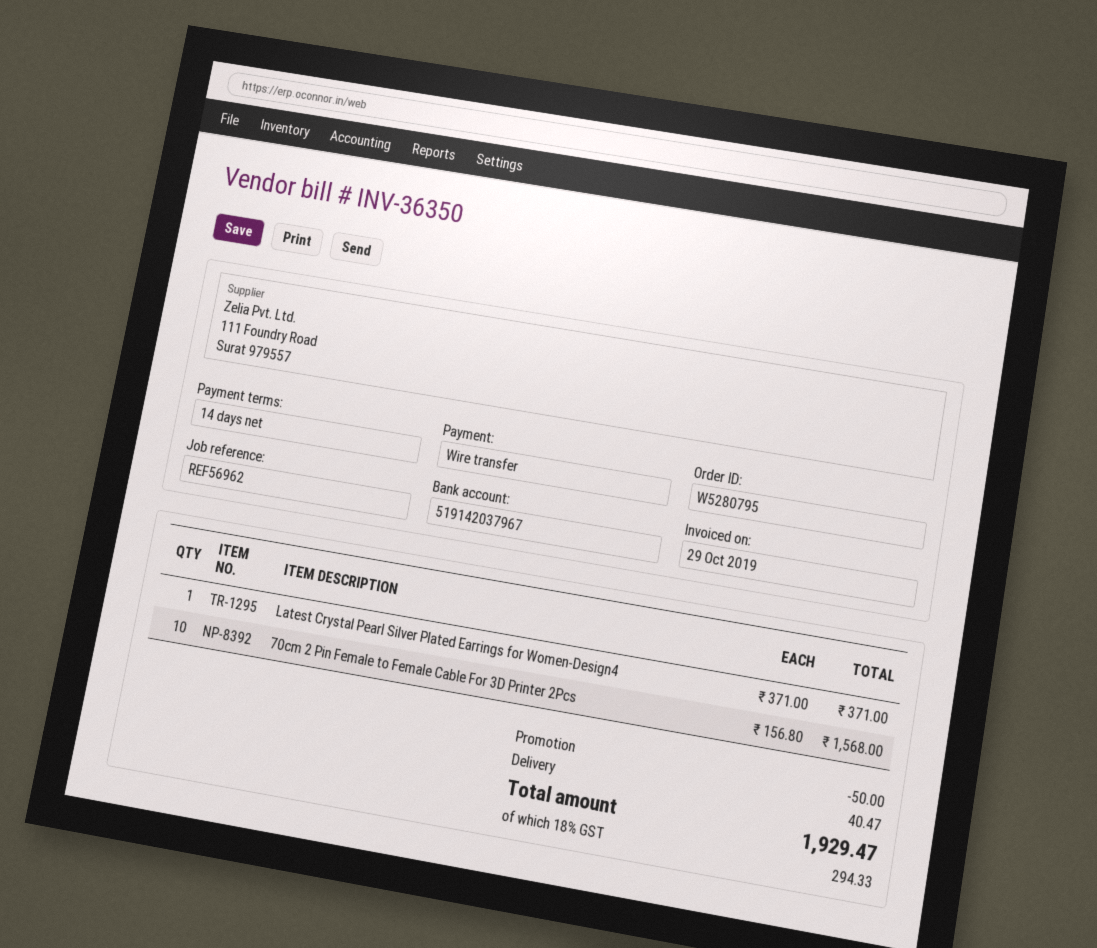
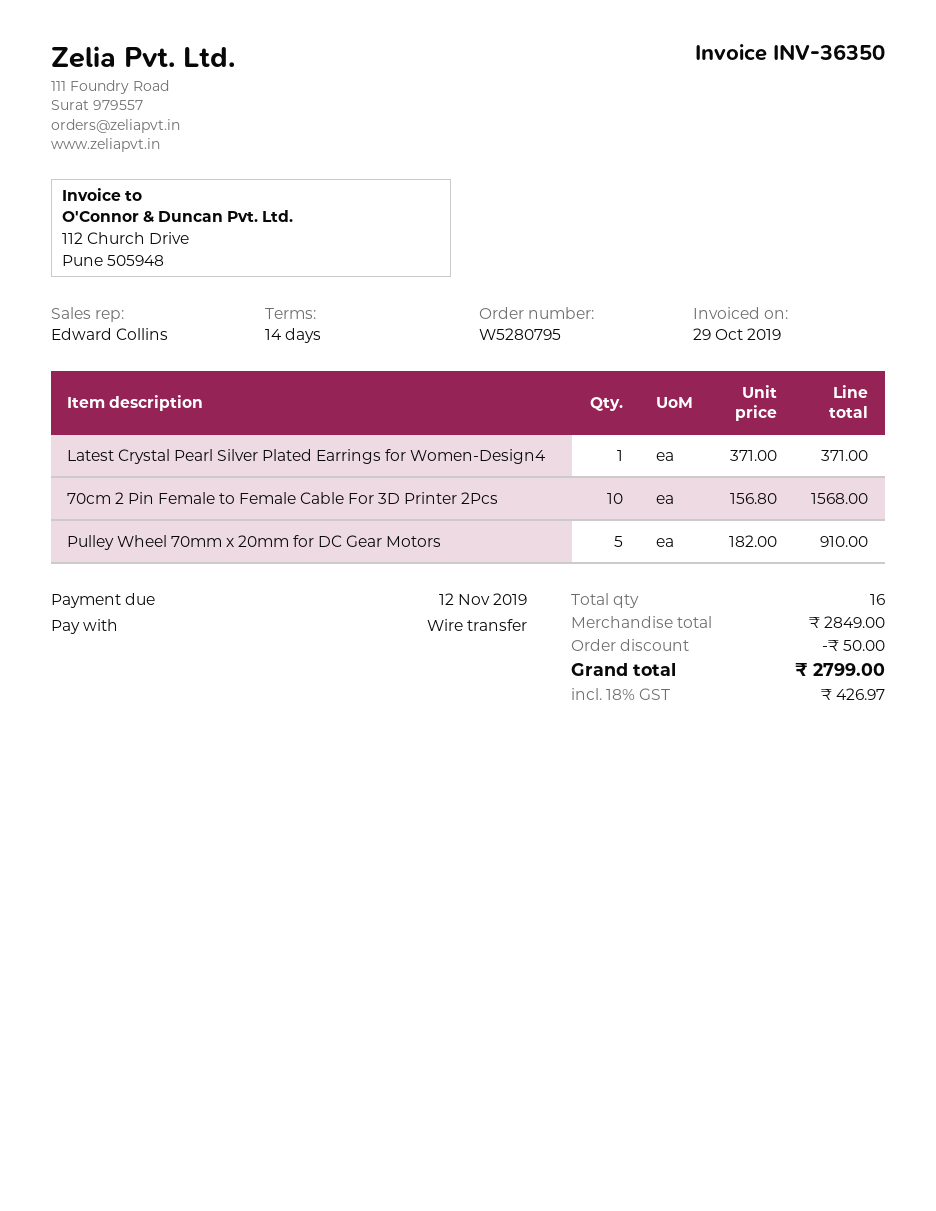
Pulley Wheel 70mm x 20mm for DC Gear Motors: none -> 5 x 182.00 = 910.00
shipping: 40.47 -> none
tax: 18% = 294.33 -> 18% = 426.97
total: 1929.47 -> 2799.00

